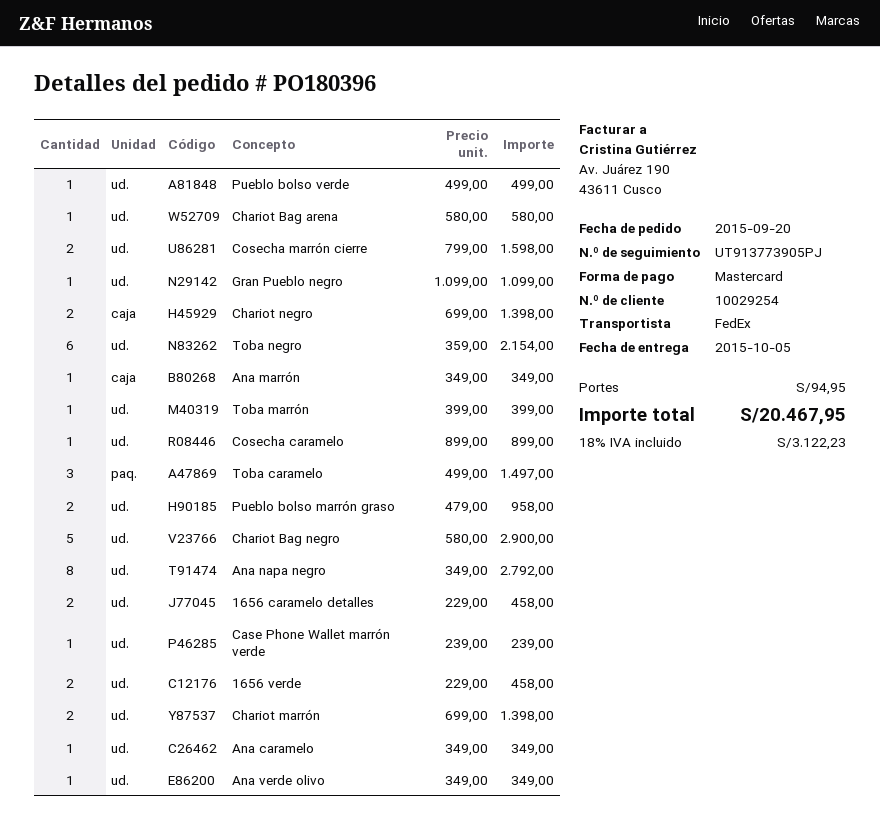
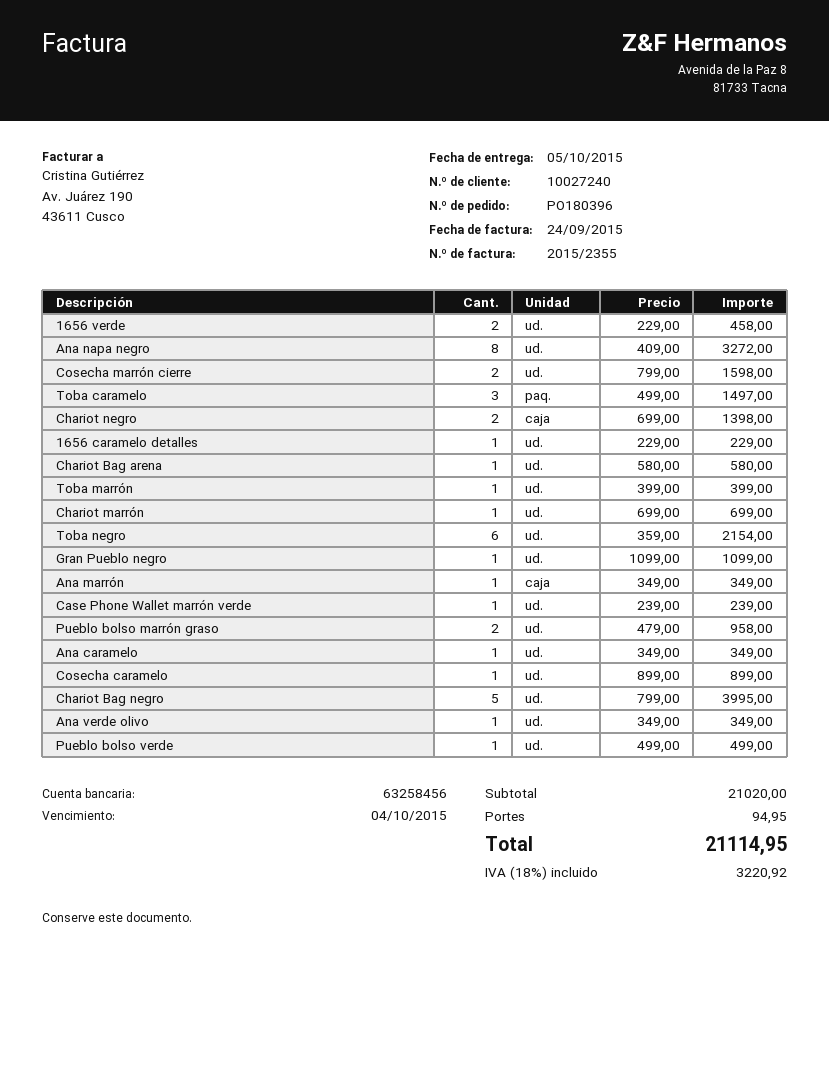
customer number: 10029254 -> 10027240
Chariot Bag negro: 5 x 580.00 = 2900.00 -> 5 x 799.00 = 3995.00
Ana napa negro: 8 x 349.00 = 2792.00 -> 8 x 409.00 = 3272.00
1656 caramelo detalles: 2 x 229.00 = 458.00 -> 1 x 229.00 = 229.00
Chariot marrón: 2 x 699.00 = 1398.00 -> 1 x 699.00 = 699.00
tax: 18% = 3122.23 -> 18% = 3220.92
total: 20467.95 -> 21114.95

